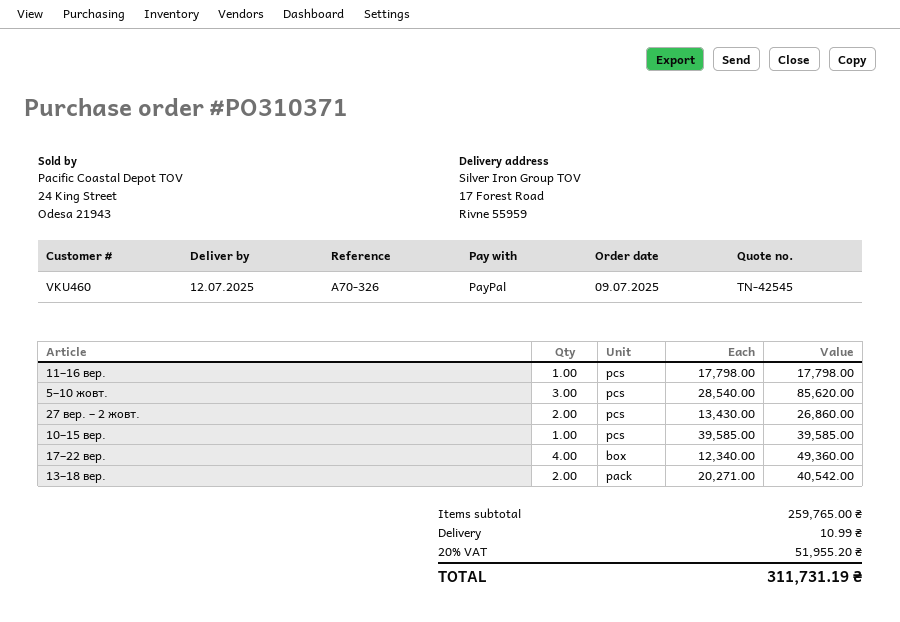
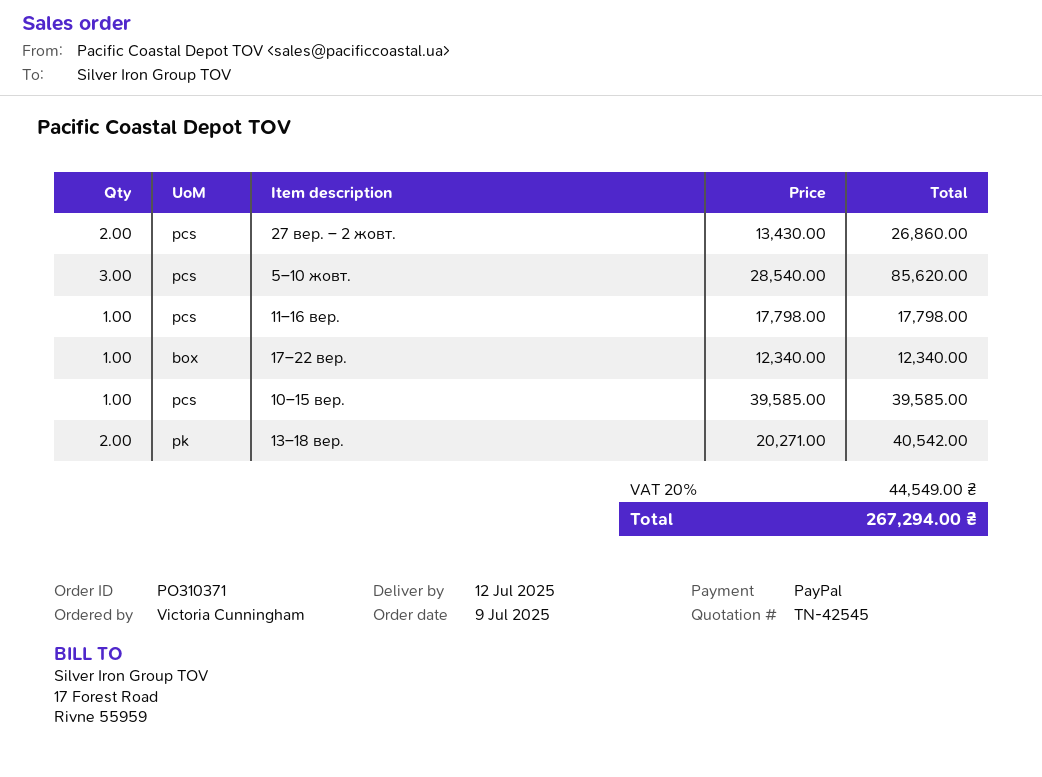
17–22 вер.: 4 x 12340.00 = 49360.00 -> 1 x 12340.00 = 12340.00
shipping: 10.99 -> none
tax: 20% = 51955.20 -> 20% = 44549.00
total: 311731.19 -> 267294.00

